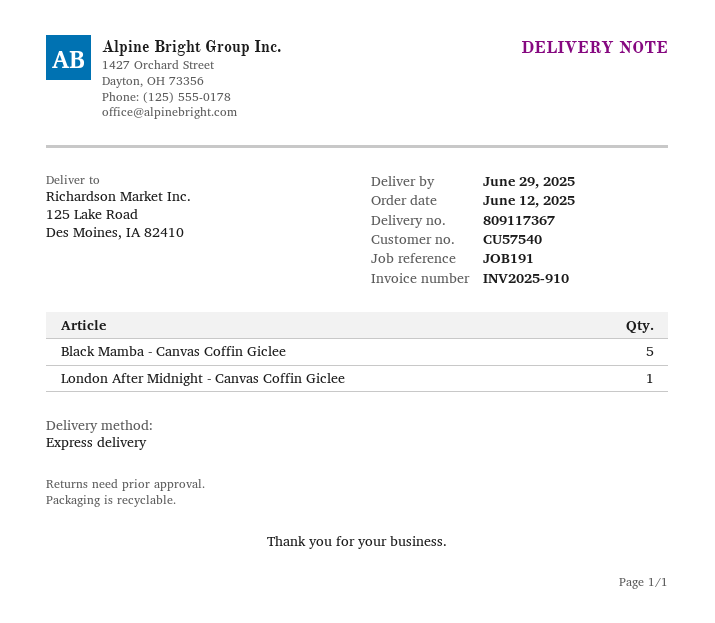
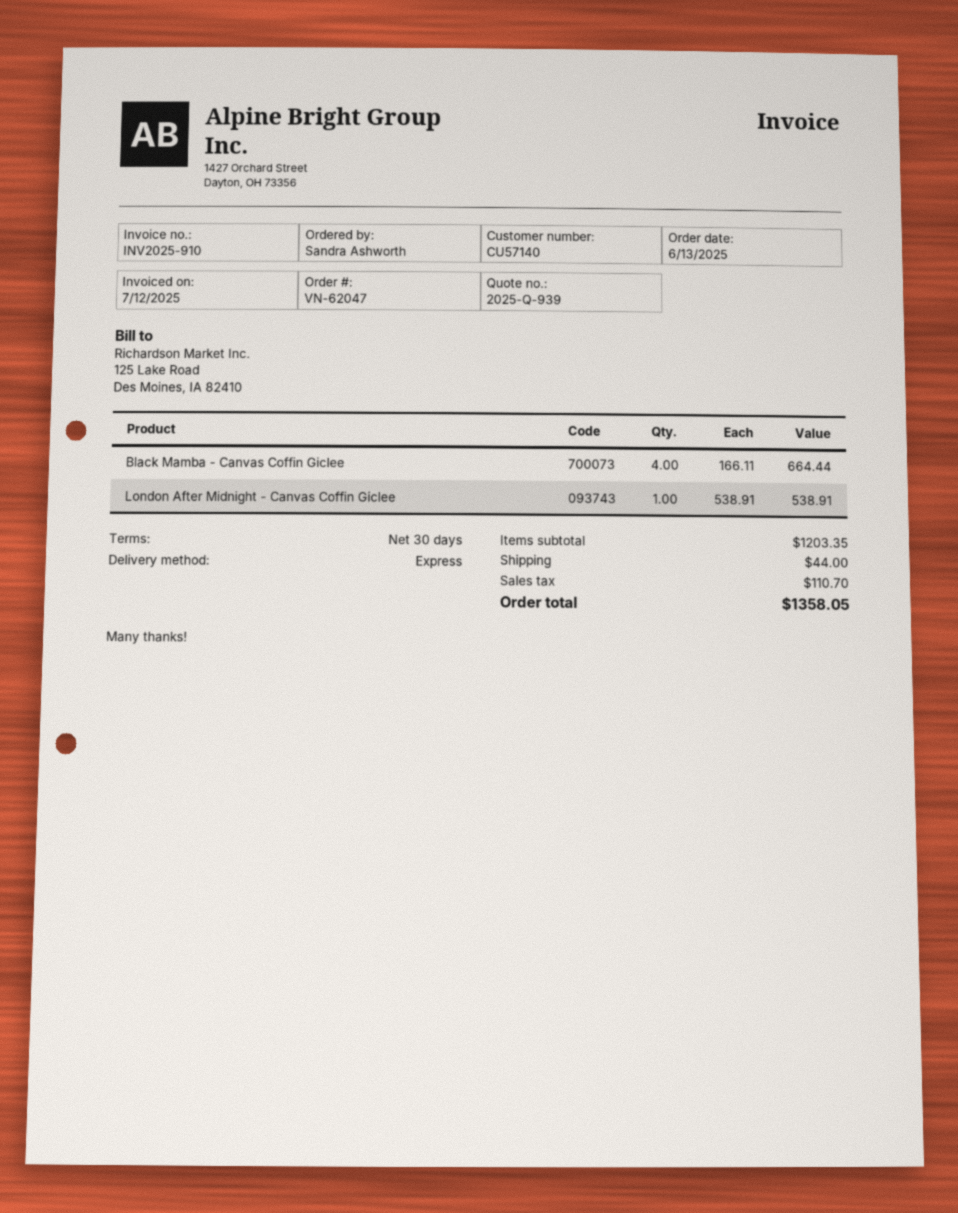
order date: 2025-06-12 -> 2025-06-13
customer number: CU57540 -> CU57140
Black Mamba - Canvas Coffin Giclee: 5 -> 4

